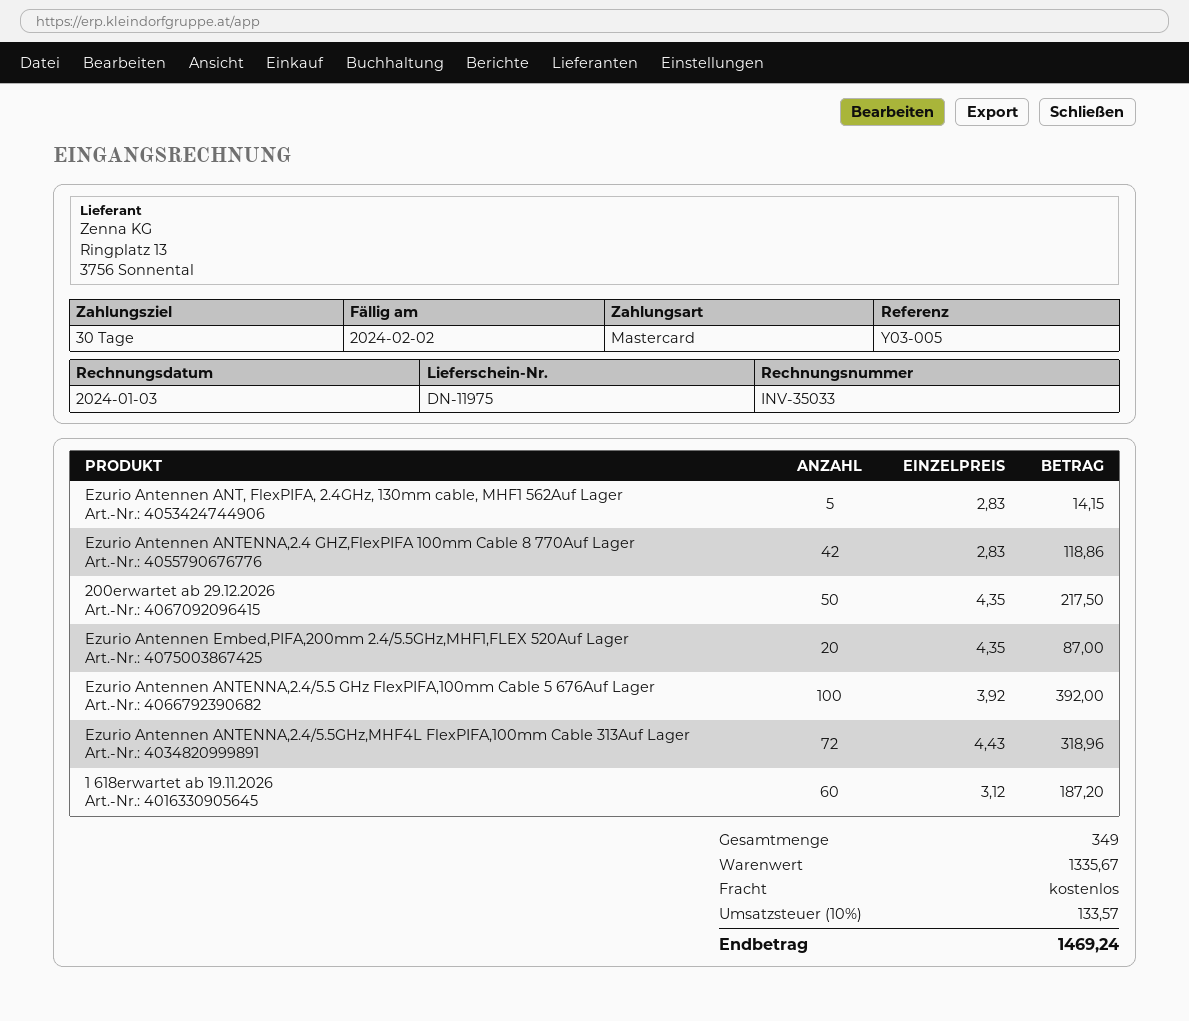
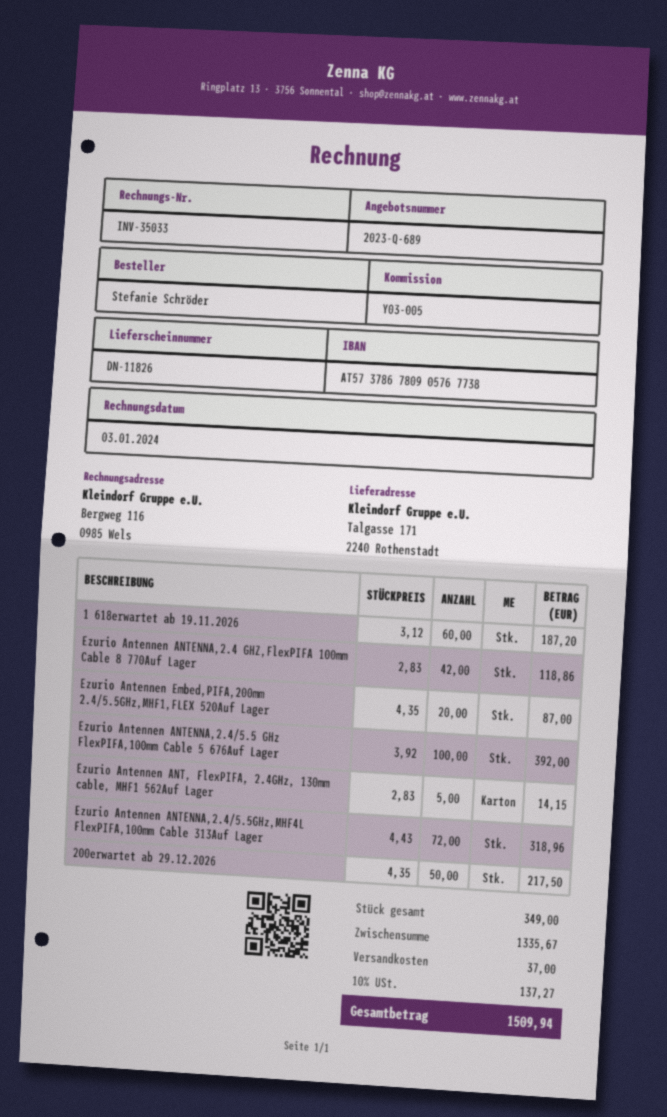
delivery note number: DN-11975 -> DN-11826
shipping: 0.00 -> 37.00
tax: 10% = 133.57 -> 10% = 137.27
total: 1469.24 -> 1509.94

